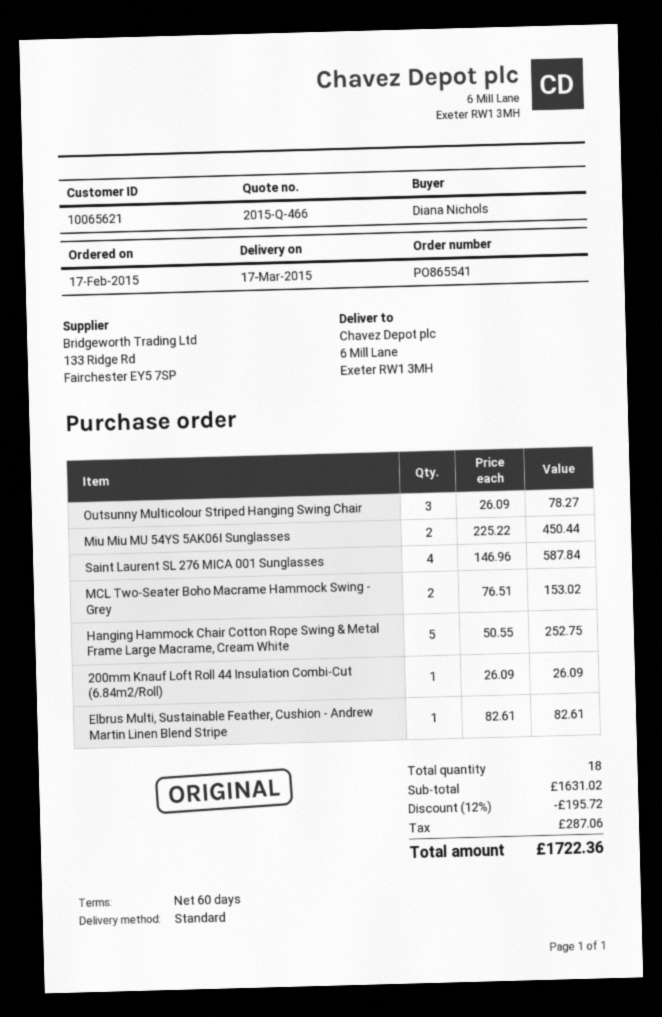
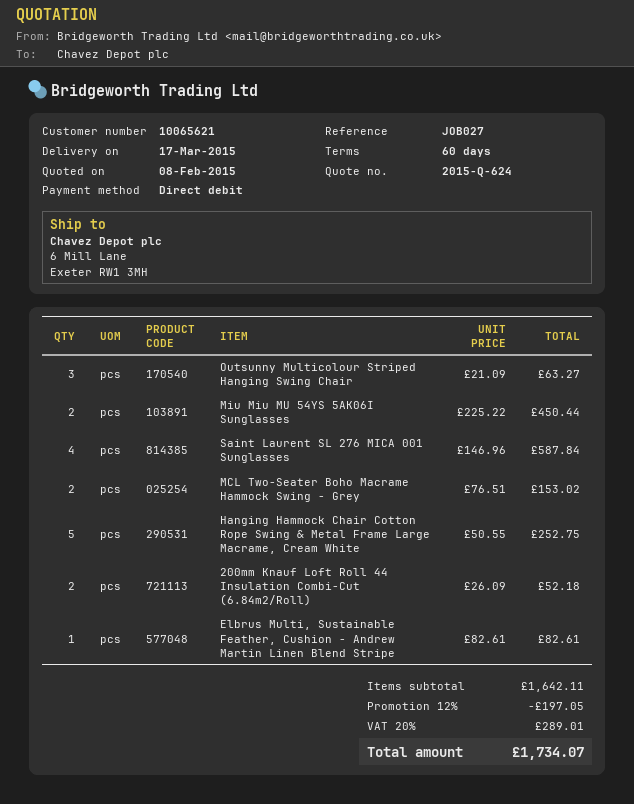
quote number: 2015-Q-466 -> 2015-Q-624
Outsunny Multicolour Striped Hanging Swing Chair: 3 x 26.09 = 78.27 -> 3 x 21.09 = 63.27
200mm Knauf Loft Roll 44 Insulation Combi-Cut (6.84m2/Roll): 1 x 26.09 = 26.09 -> 2 x 26.09 = 52.18
subtotal: 1631.02 -> 1642.11
discount: 12% = 195.72 -> 12% = 197.05
tax: 287.06 -> 289.01
total: 1722.36 -> 1734.07

